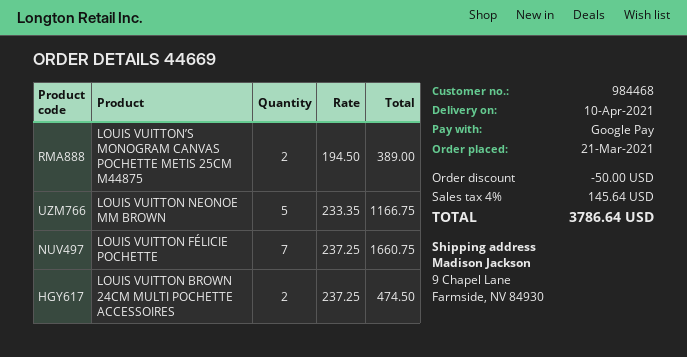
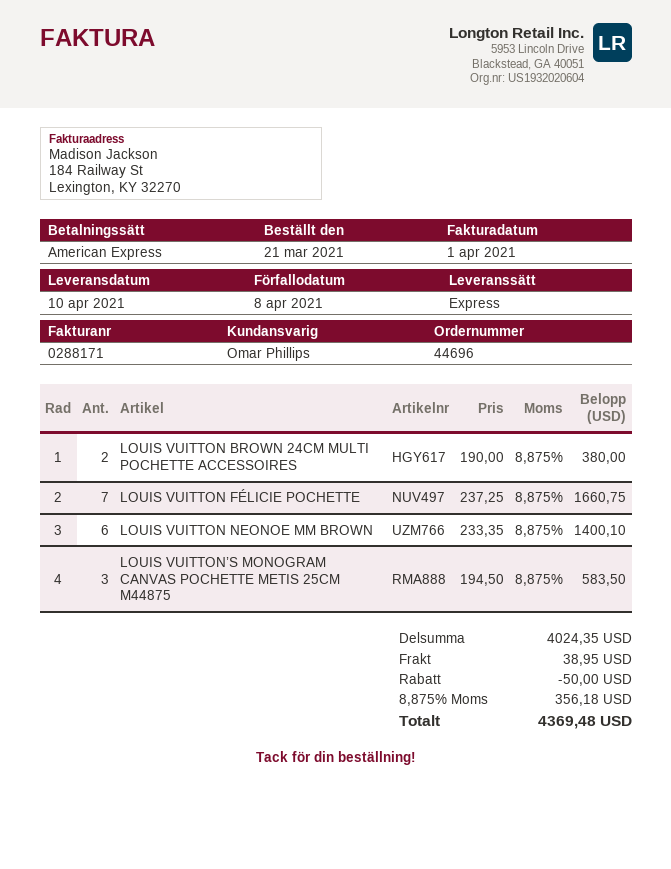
order number: 44669 -> 44696
payment method: Google Pay -> American Express
LOUIS VUITTON’S MONOGRAM CANVAS POCHETTE METIS 25CM M44875: 2 x 194.50 = 389.00 -> 3 x 194.50 = 583.50
LOUIS VUITTON NEONOE MM BROWN: 5 x 233.35 = 1166.75 -> 6 x 233.35 = 1400.10
LOUIS VUITTON BROWN 24CM MULTI POCHETTE ACCESSOIRES: 2 x 237.25 = 474.50 -> 2 x 190.00 = 380.00
shipping: none -> 38.95
tax: 4% = 145.64 -> 8.875% = 356.18
total: 3786.64 -> 4369.48

